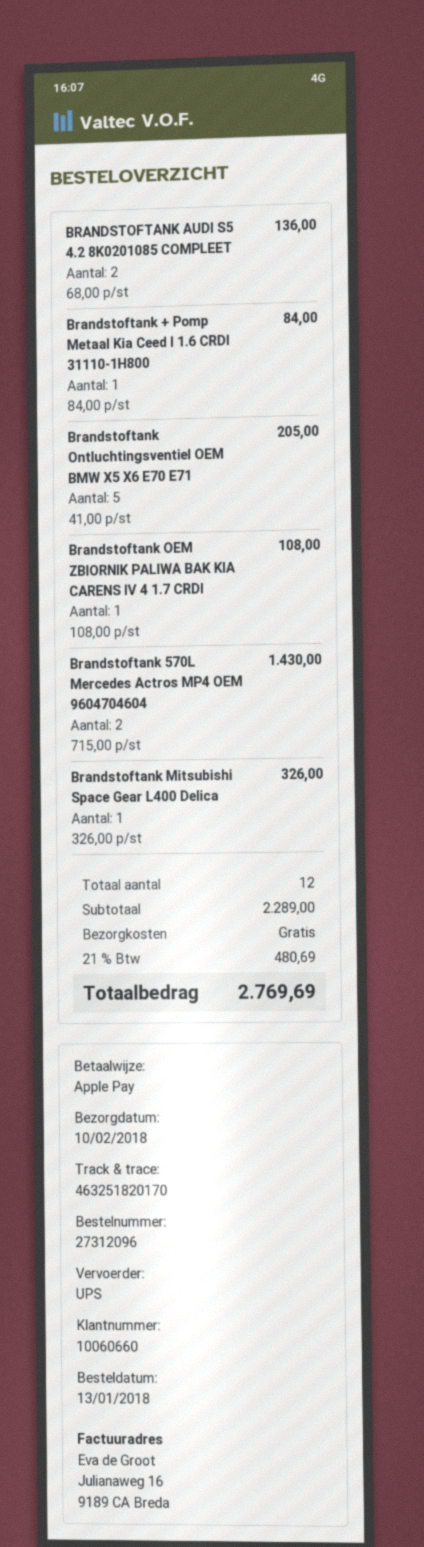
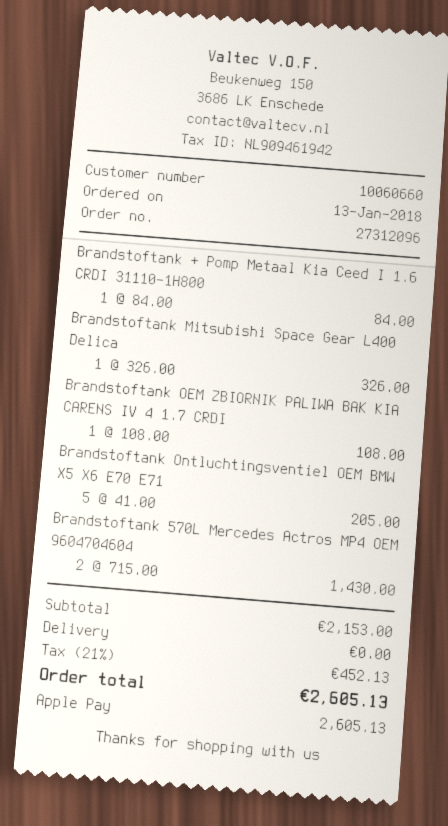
BRANDSTOFTANK AUDI S5 4.2 8K0201085 COMPLEET: 2 x 68.00 = 136.00 -> none
subtotal: 2289.00 -> 2153.00
tax: 21% = 480.69 -> 21% = 452.13
total: 2769.69 -> 2605.13

